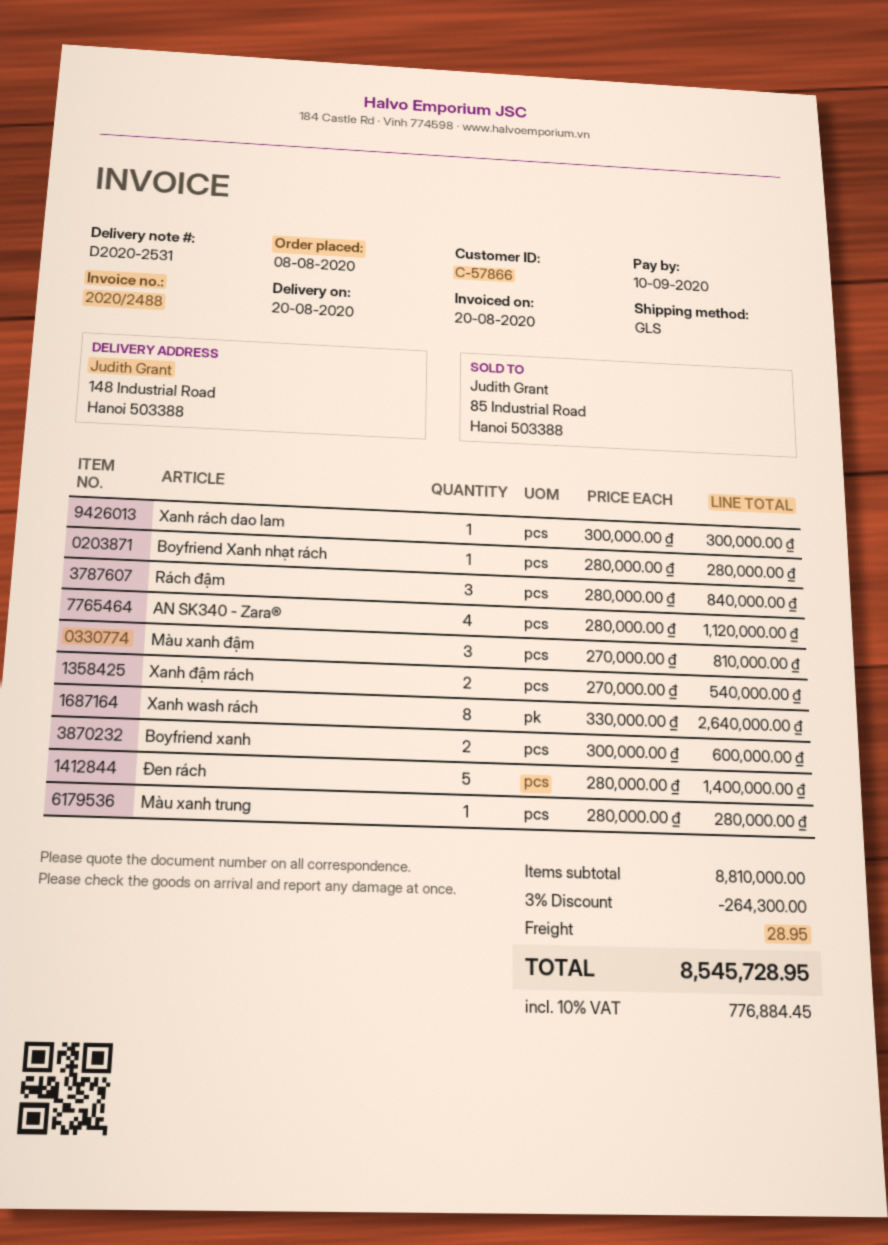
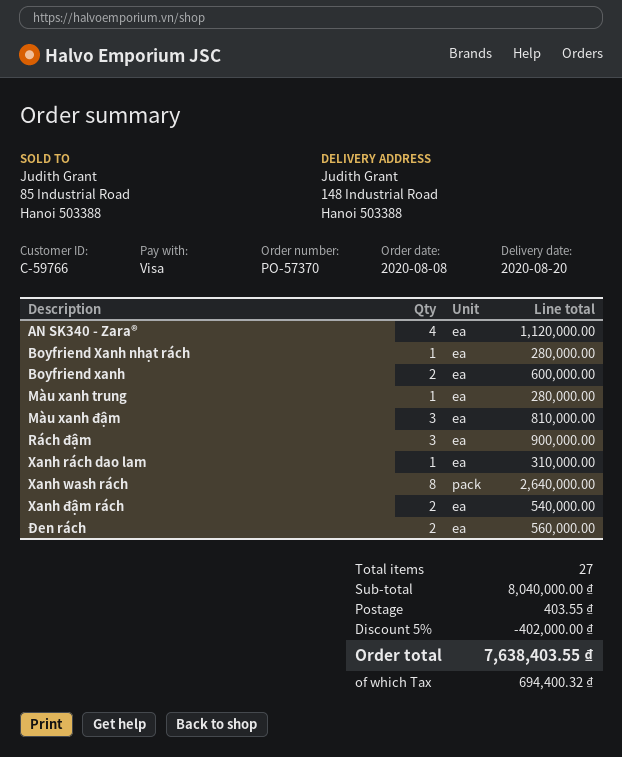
customer number: C-57866 -> C-59766
Xanh rách dao lam: 1 for 300000.00 -> 1 for 310000.00
Rách đậm: 3 for 840000.00 -> 3 for 900000.00
Đen rách: 5 for 1400000.00 -> 2 for 560000.00
subtotal: 8810000.00 -> 8040000.00
discount: 3% = 264300.00 -> 5% = 402000.00
shipping: 28.95 -> 403.55
tax: 776884.45 -> 694400.32
total: 8545728.95 -> 7638403.55

